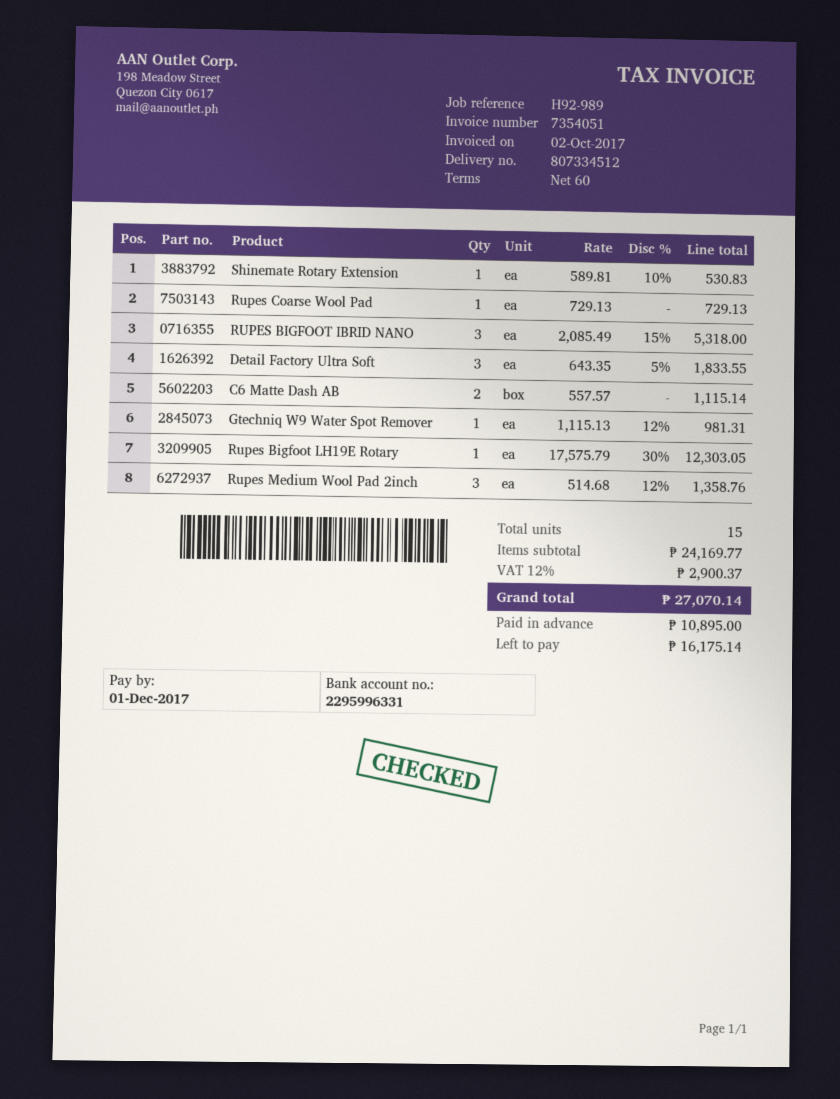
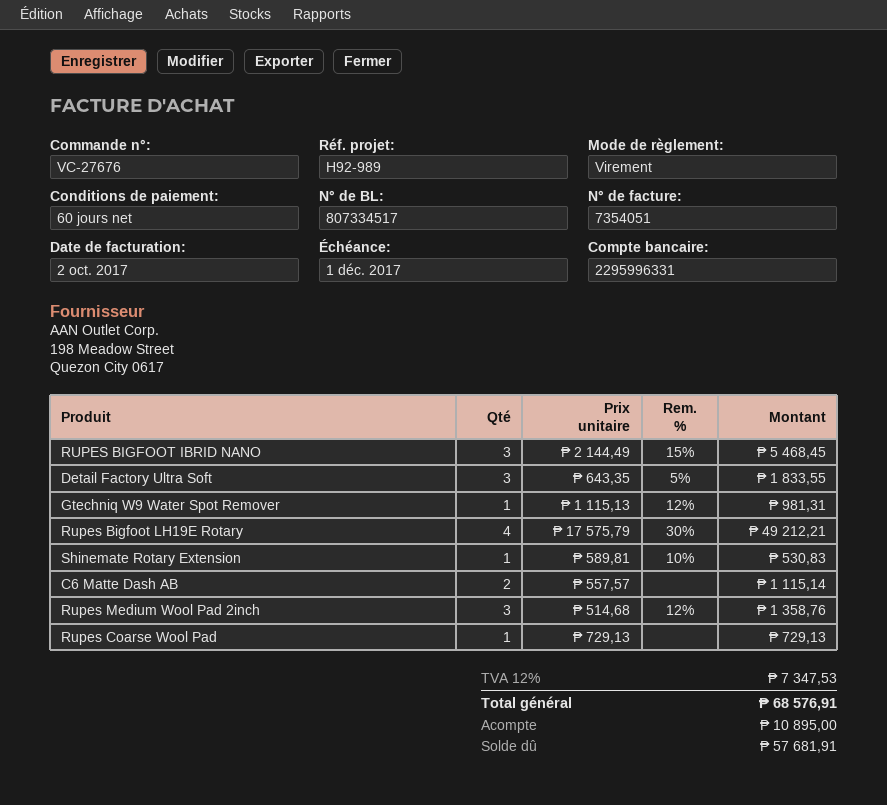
delivery note number: 807334512 -> 807334517
RUPES BIGFOOT IBRID NANO: 3 x 2085.49 - 15% = 5318.00 -> 3 x 2144.49 - 15% = 5468.45
Rupes Bigfoot LH19E Rotary: 1 x 17575.79 - 30% = 12303.05 -> 4 x 17575.79 - 30% = 49212.21
tax: 12% = 2900.37 -> 12% = 7347.53
total: 27070.14 -> 68576.91
balance: 16175.14 -> 57681.91

